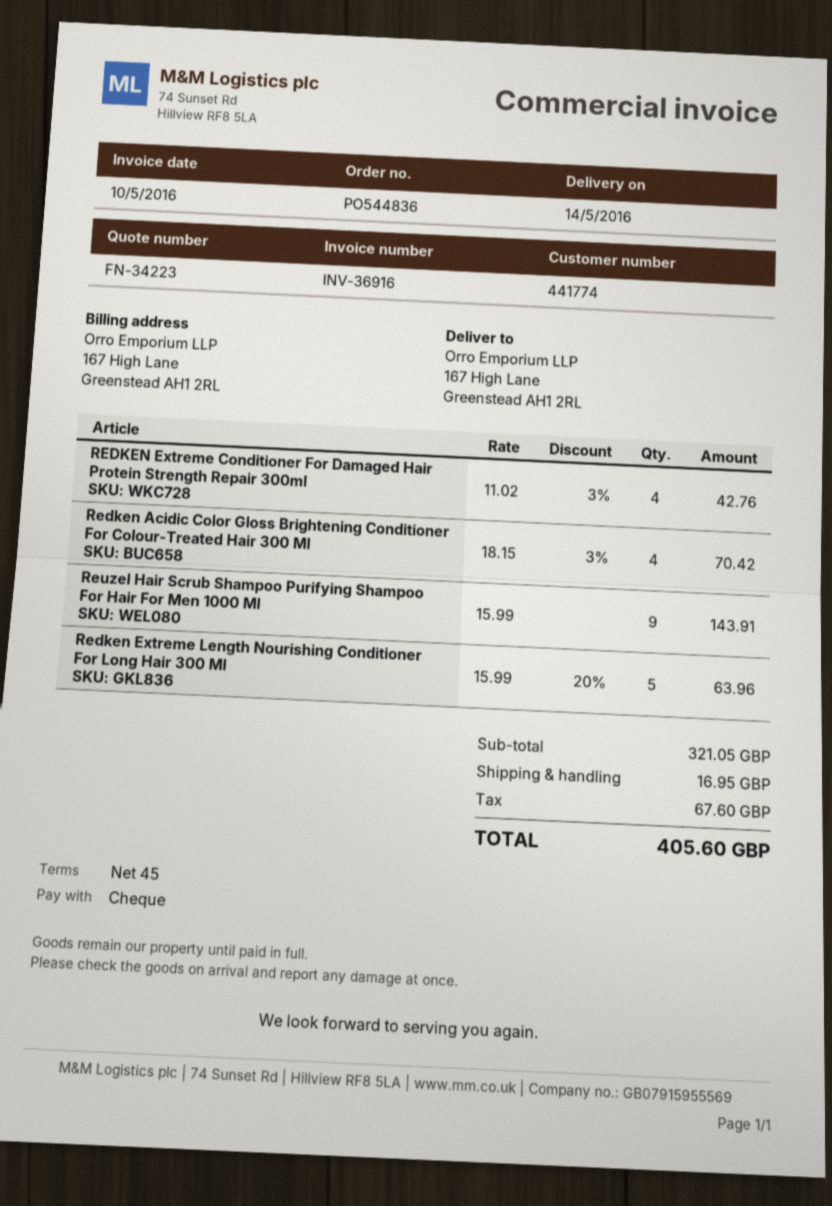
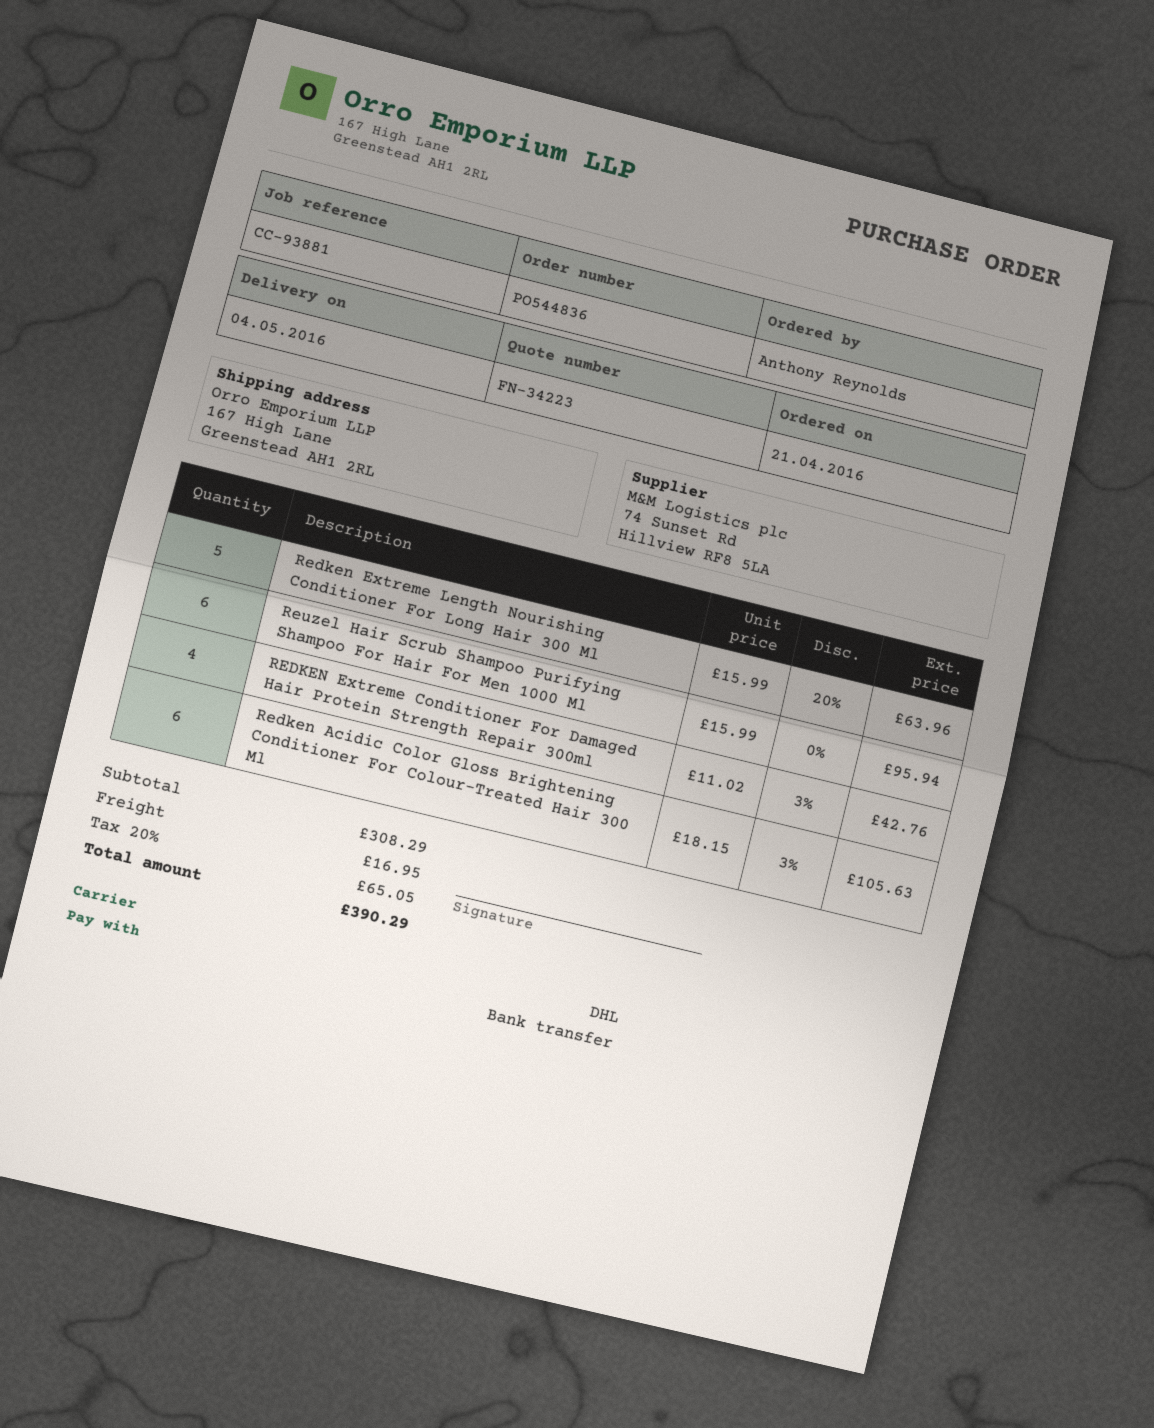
delivery date: 2016-05-14 -> 2016-05-04
payment method: cheque -> bank transfer
Redken Acidic Color Gloss Brightening Conditioner For Colour-Treated Hair 300 Ml: 4 x 18.15 - 3% = 70.42 -> 6 x 18.15 - 3% = 105.63
Reuzel Hair Scrub Shampoo Purifying Shampoo For Hair For Men 1000 Ml: 9 x 15.99 = 143.91 -> 6 x 15.99 = 95.94
subtotal: 321.05 -> 308.29
tax: 67.60 -> 65.05
total: 405.60 -> 390.29

